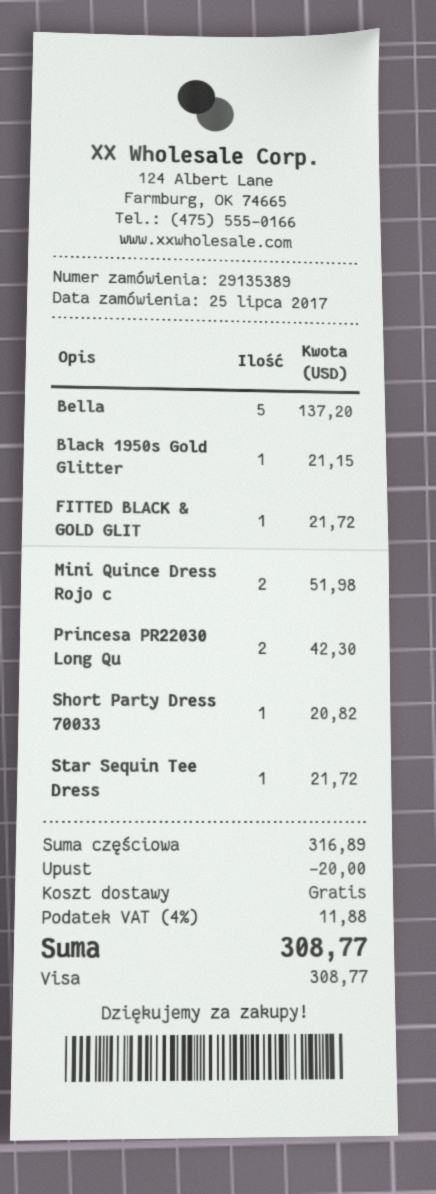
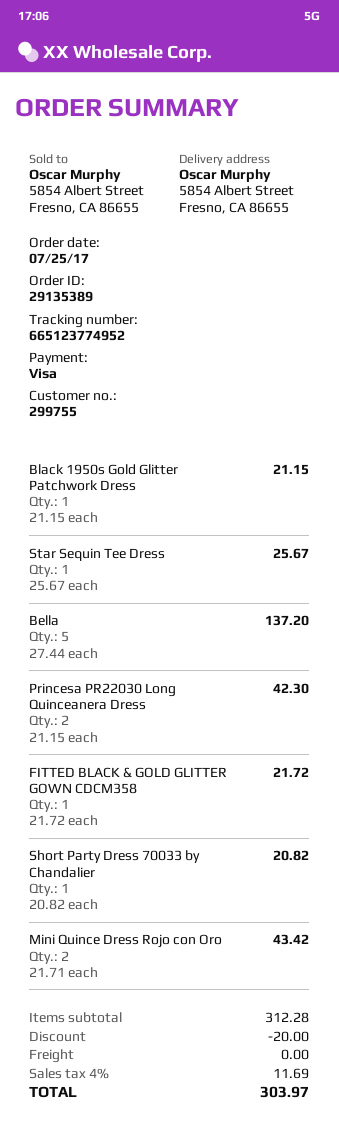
Mini Quince Dress Rojo c: 2 for 51.98 -> 2 for 43.42
Star Sequin Tee Dress: 1 for 21.72 -> 1 for 25.67
subtotal: 316.89 -> 312.28
tax: 4% = 11.88 -> 4% = 11.69
total: 308.77 -> 303.97

